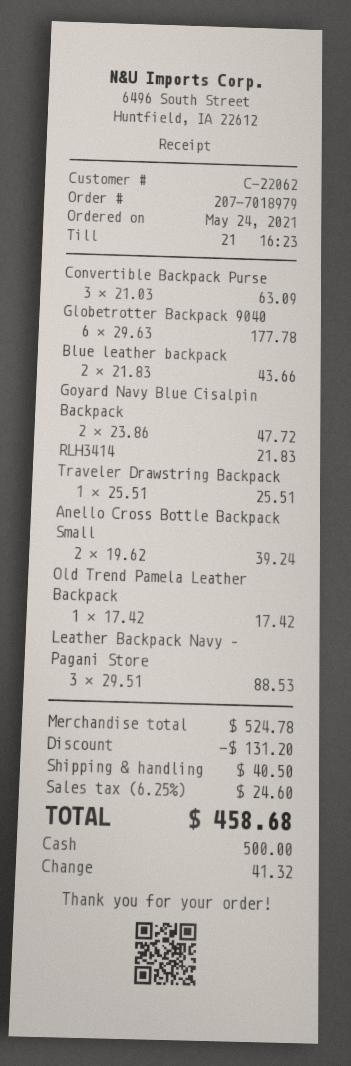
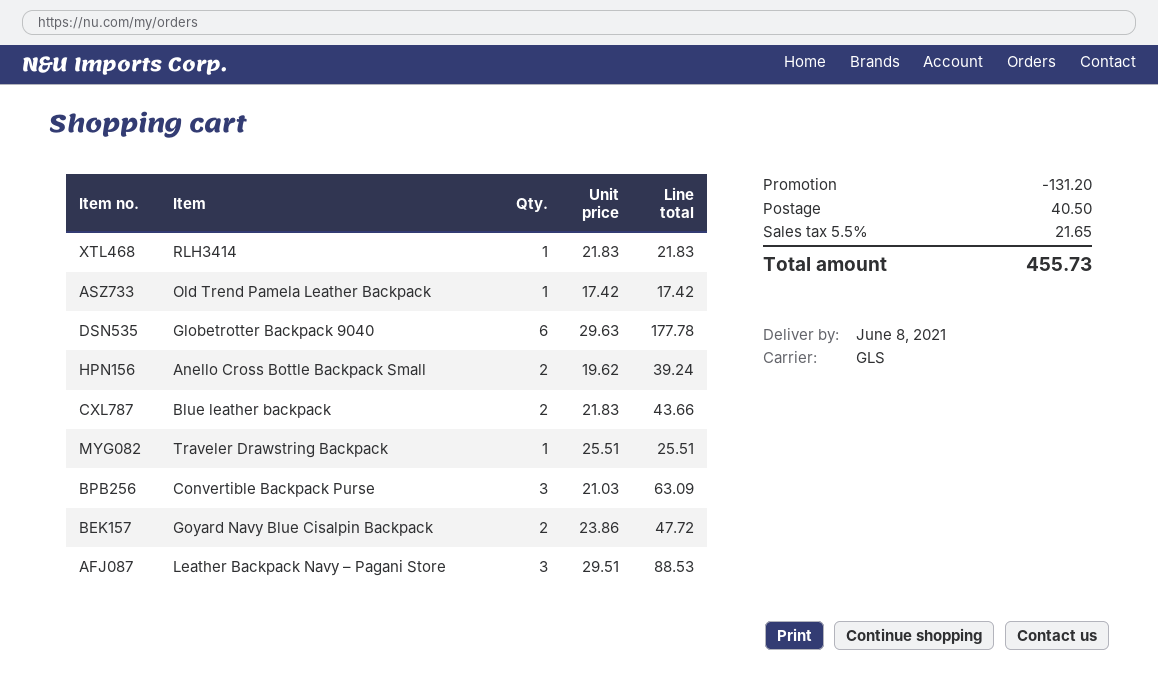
tax: 6.25% = 24.60 -> 5.5% = 21.65
total: 458.68 -> 455.73

